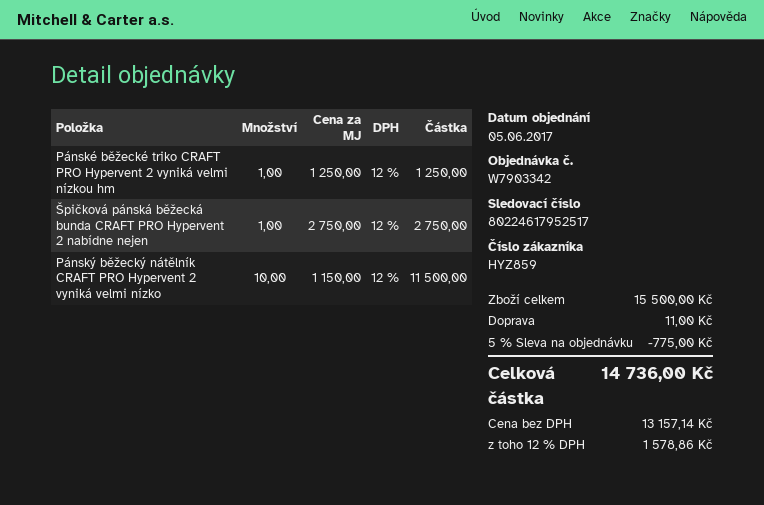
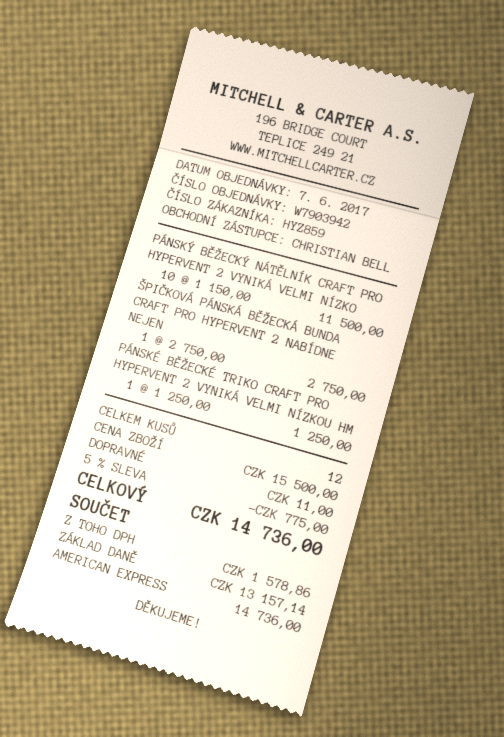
order number: W7903342 -> W7903942
order date: 2017-06-05 -> 2017-06-07

